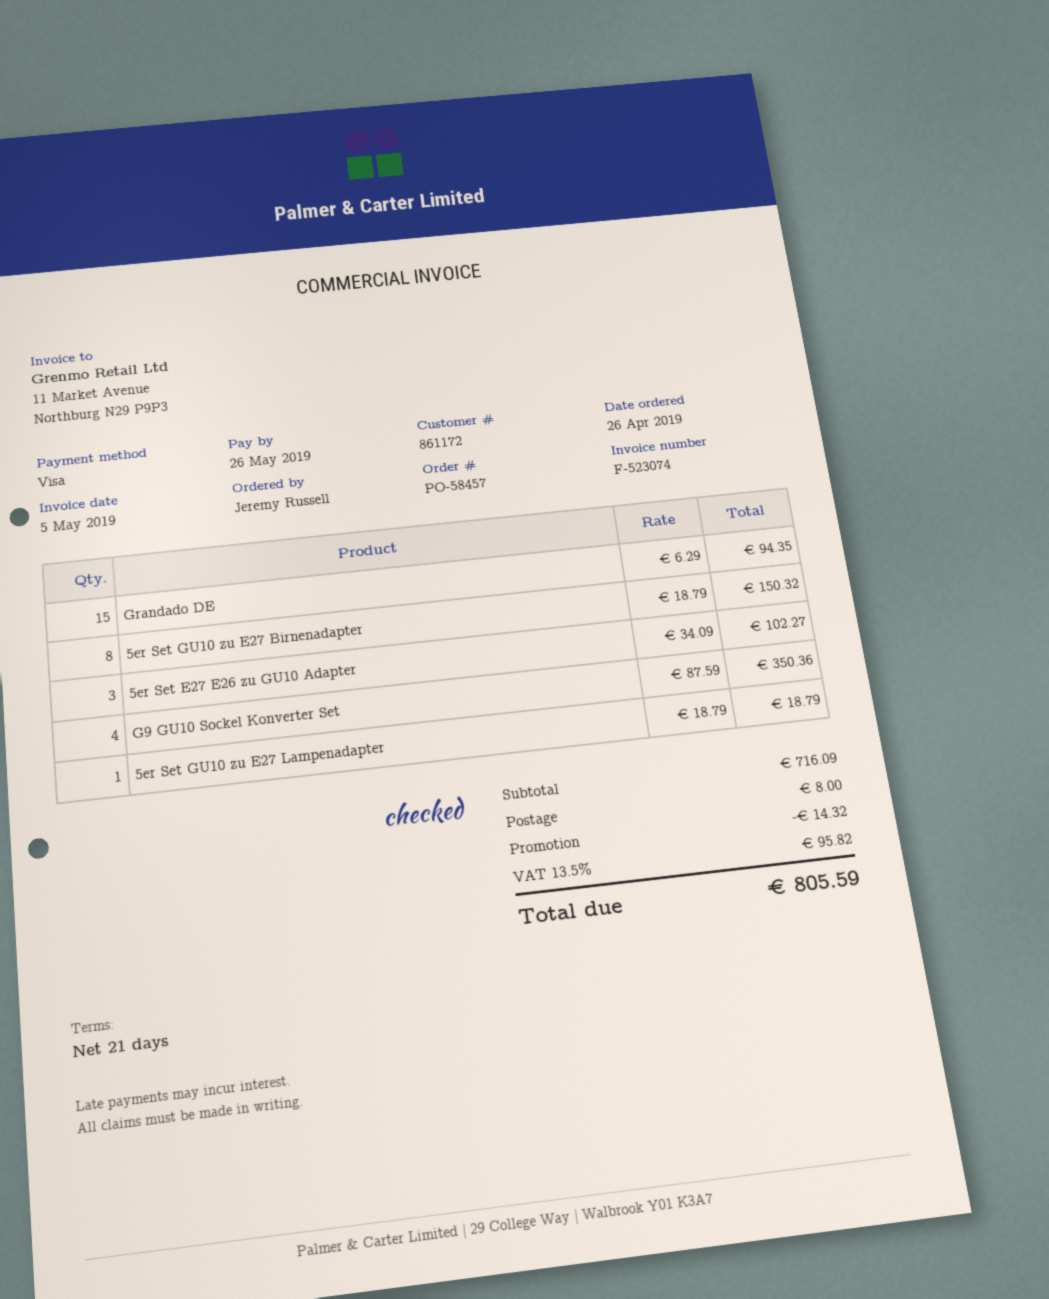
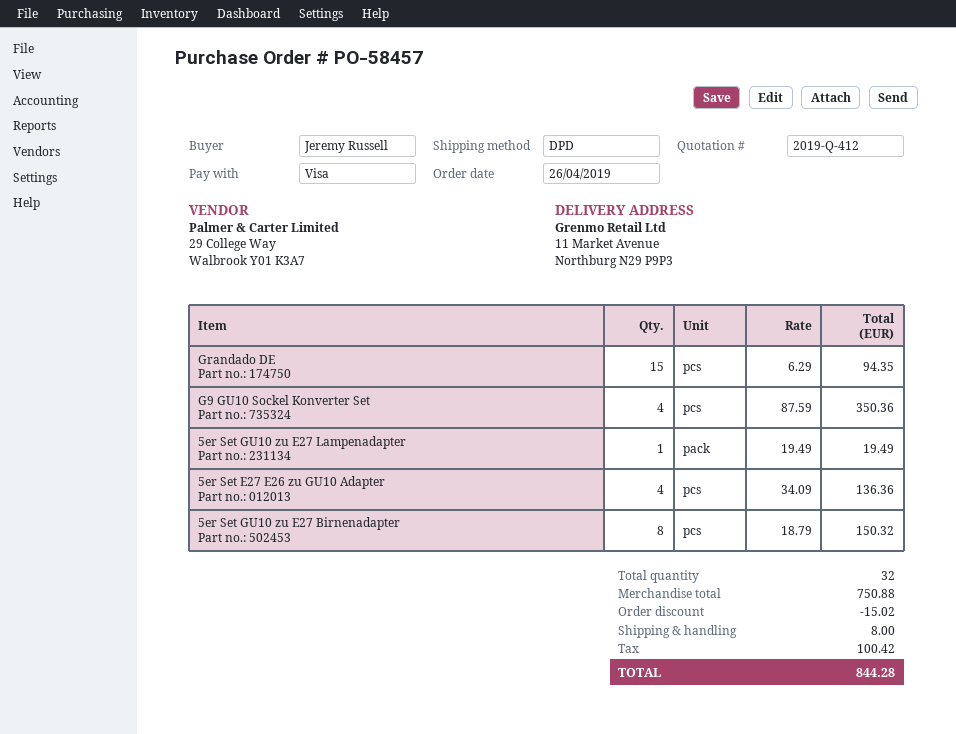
5er Set E27 E26 zu GU10 Adapter: 3 x 34.09 = 102.27 -> 4 x 34.09 = 136.36
5er Set GU10 zu E27 Lampenadapter: 1 x 18.79 = 18.79 -> 1 x 19.49 = 19.49
subtotal: 716.09 -> 750.88
discount: 14.32 -> 15.02
tax: 95.82 -> 100.42
total: 805.59 -> 844.28

